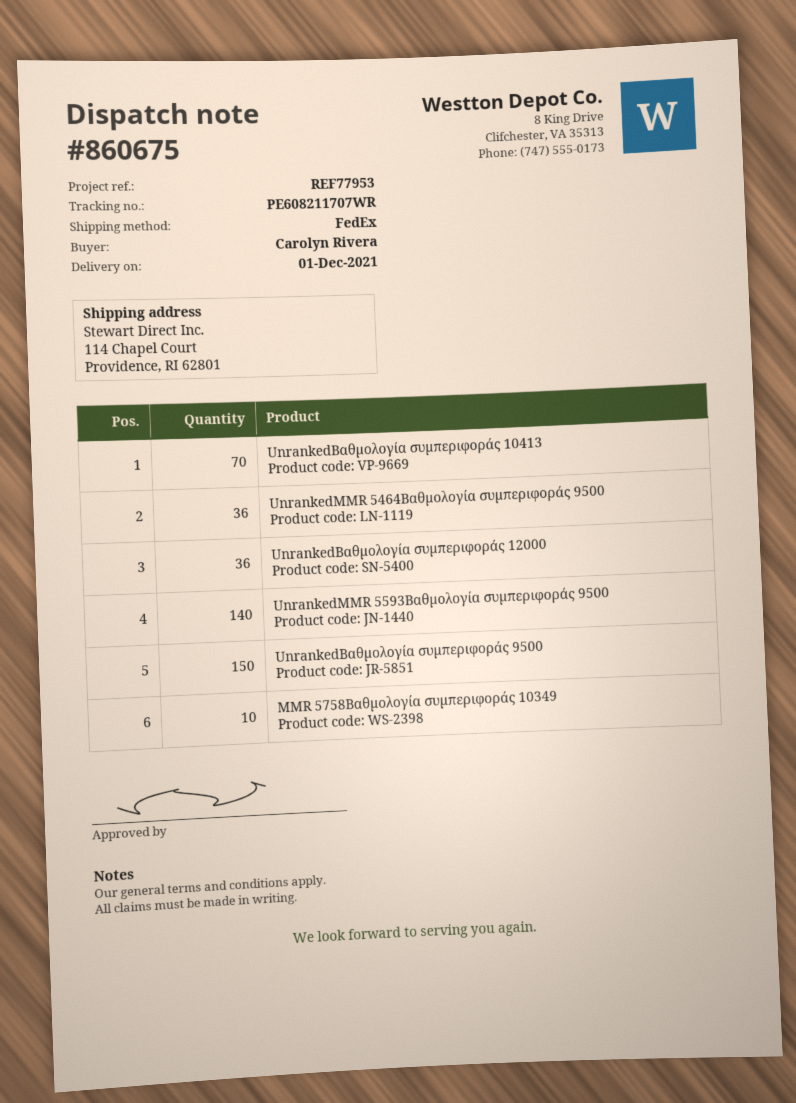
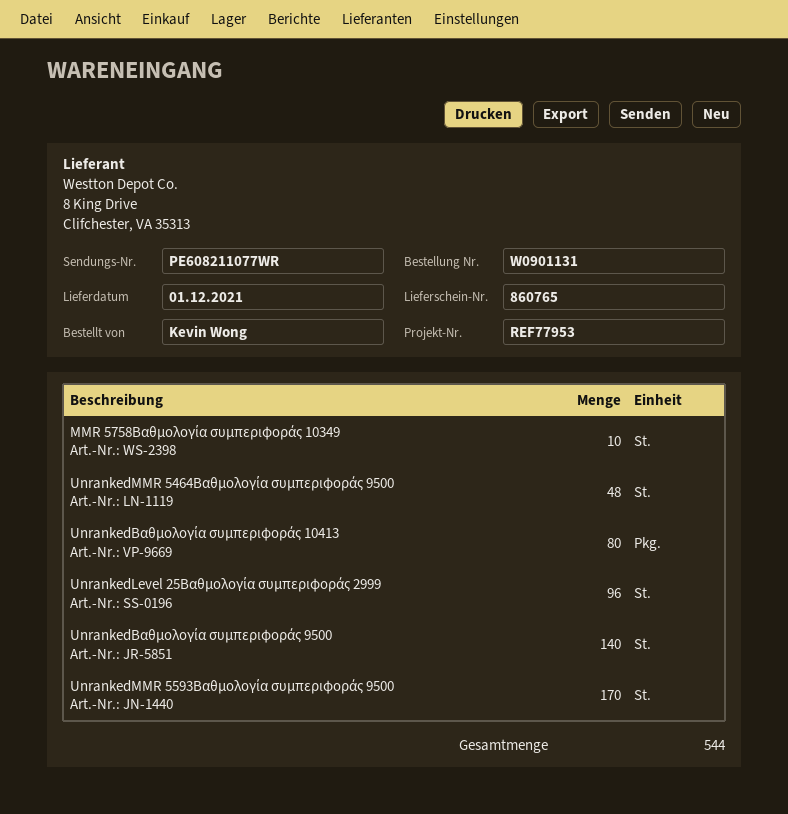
delivery note number: 860675 -> 860765
ordered by: Carolyn Rivera -> Kevin Wong
tracking number: PE608211707WR -> PE608211077WR
UnrankedΒαθμολογία συμπεριφοράς 10413: 70 -> 80
UnrankedMMR 5464Βαθμολογία συμπεριφοράς 9500: 36 -> 48
UnrankedΒαθμολογία συμπεριφοράς 12000: 36 -> none
UnrankedMMR 5593Βαθμολογία συμπεριφοράς 9500: 140 -> 170
UnrankedΒαθμολογία συμπεριφοράς 9500: 150 -> 140
UnrankedLevel 25Βαθμολογία συμπεριφοράς 2999: none -> 96

